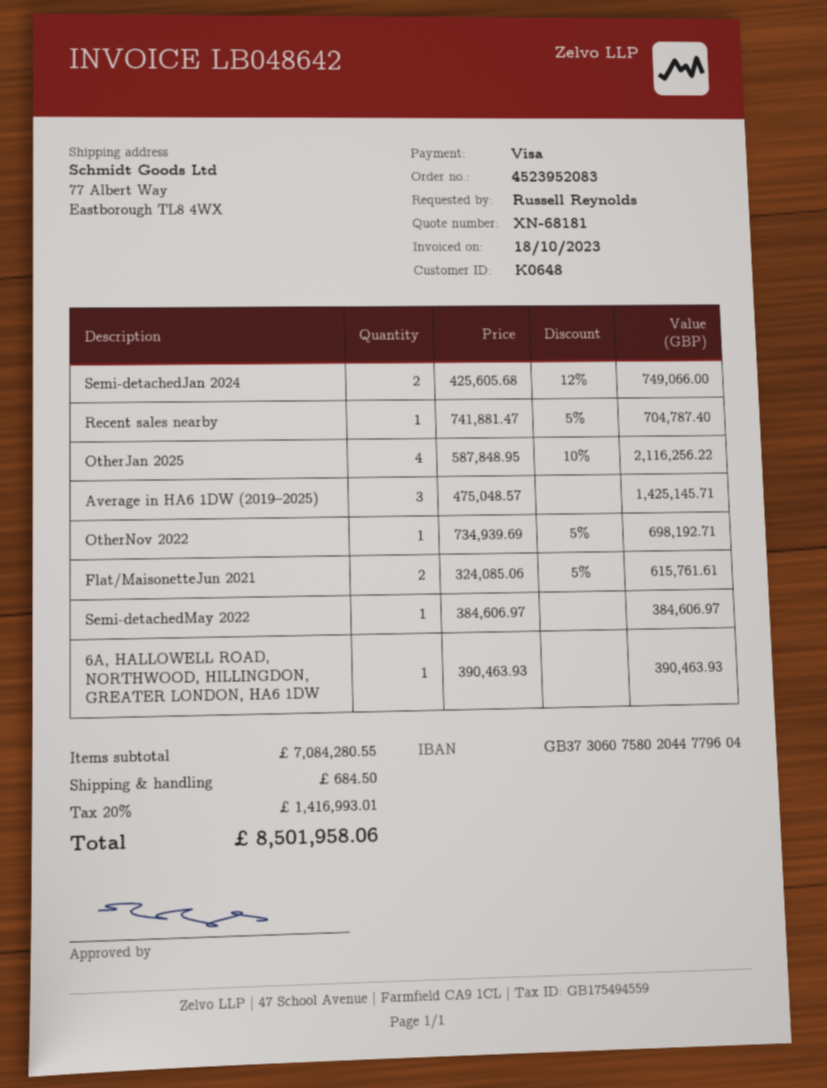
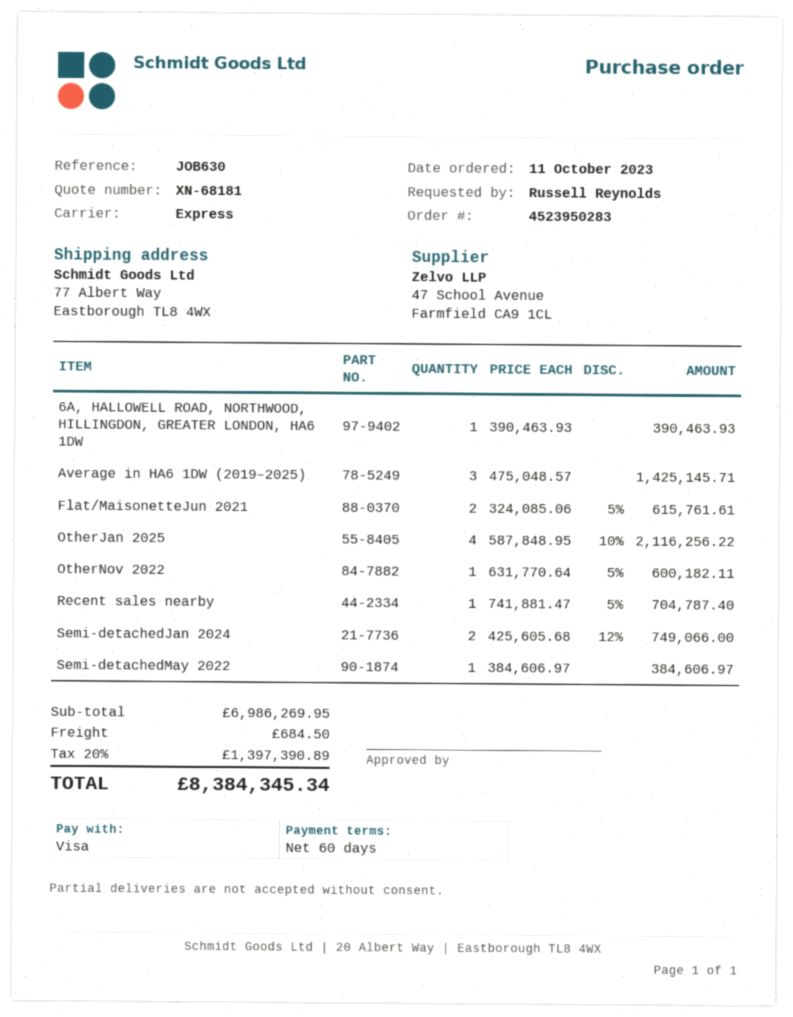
order number: 4523952083 -> 4523950283
OtherNov 2022: 1 x 734939.69 - 5% = 698192.71 -> 1 x 631770.64 - 5% = 600182.11
subtotal: 7084280.55 -> 6986269.95
tax: 20% = 1416993.01 -> 20% = 1397390.89
total: 8501958.06 -> 8384345.34

